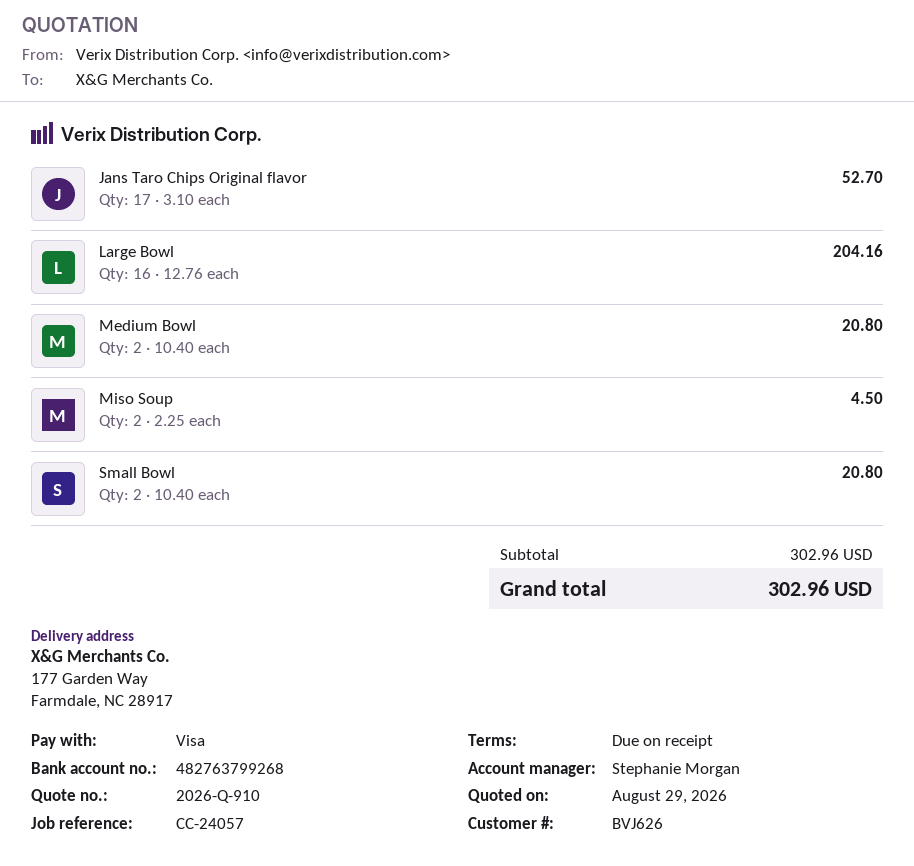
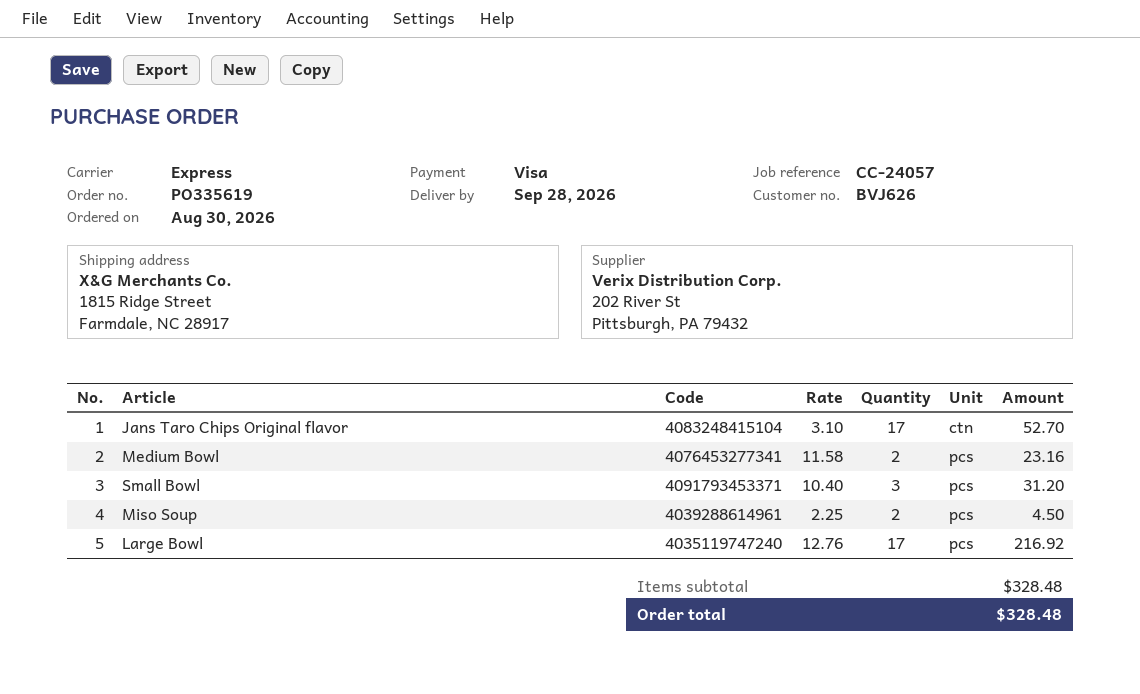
ship to: 177 Garden Way, Farmdale, NC 28917 -> 1815 Ridge Street, Farmdale, NC 28917
Large Bowl: 16 x 12.76 = 204.16 -> 17 x 12.76 = 216.92
Medium Bowl: 2 x 10.40 = 20.80 -> 2 x 11.58 = 23.16
Small Bowl: 2 x 10.40 = 20.80 -> 3 x 10.40 = 31.20
subtotal: 302.96 -> 328.48
total: 302.96 -> 328.48

